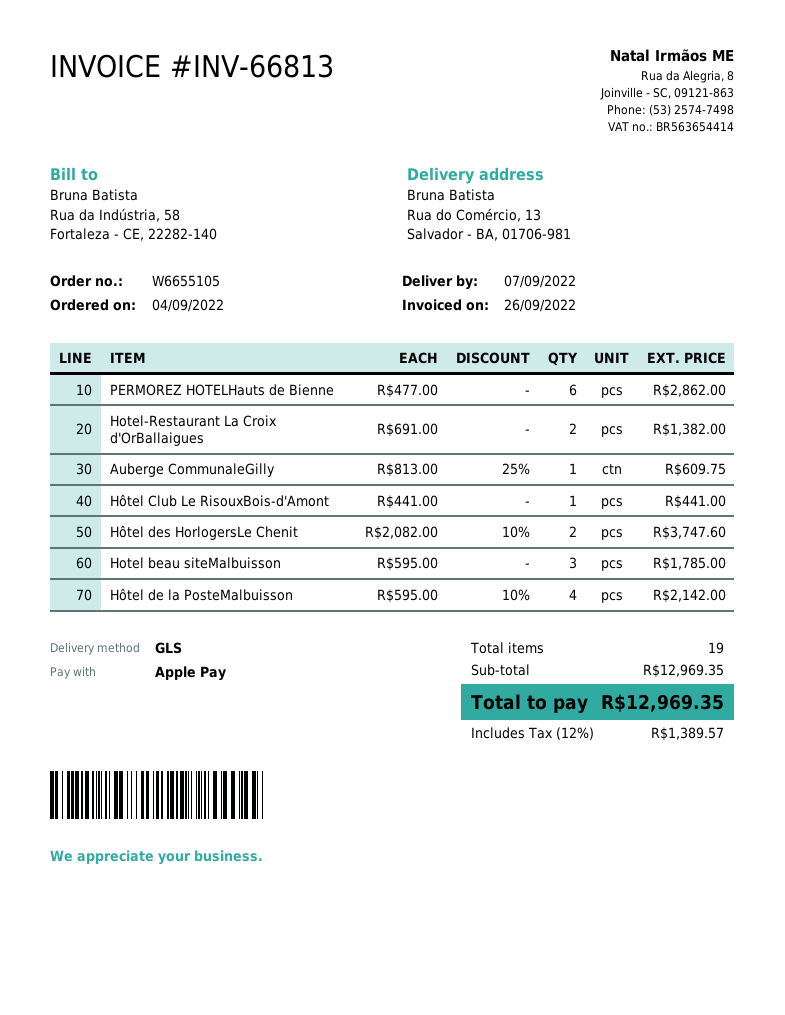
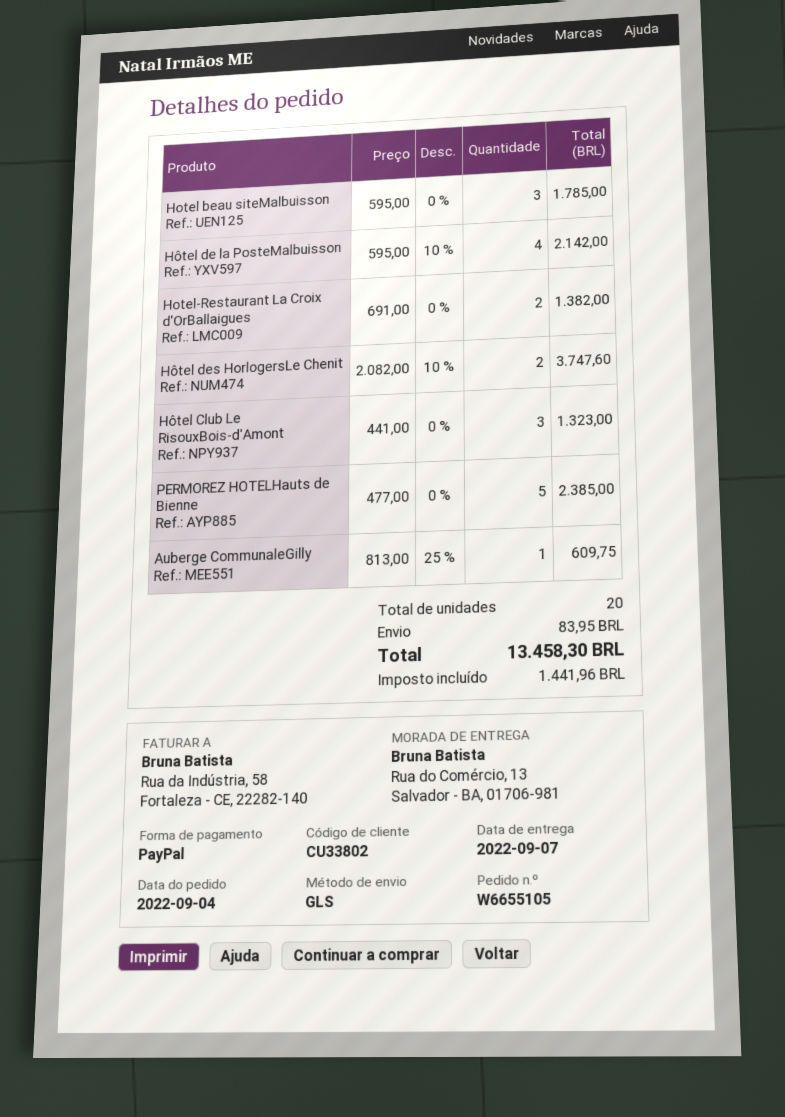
payment method: Apple Pay -> PayPal
PERMOREZ HOTELHauts de Bienne: 6 x 477.00 = 2862.00 -> 5 x 477.00 = 2385.00
Hôtel Club Le RisouxBois-d'Amont: 1 x 441.00 = 441.00 -> 3 x 441.00 = 1323.00
total quantity: 19 -> 20
shipping: none -> 83.95
tax: 1389.57 -> 1441.96
total: 12969.35 -> 13458.30

